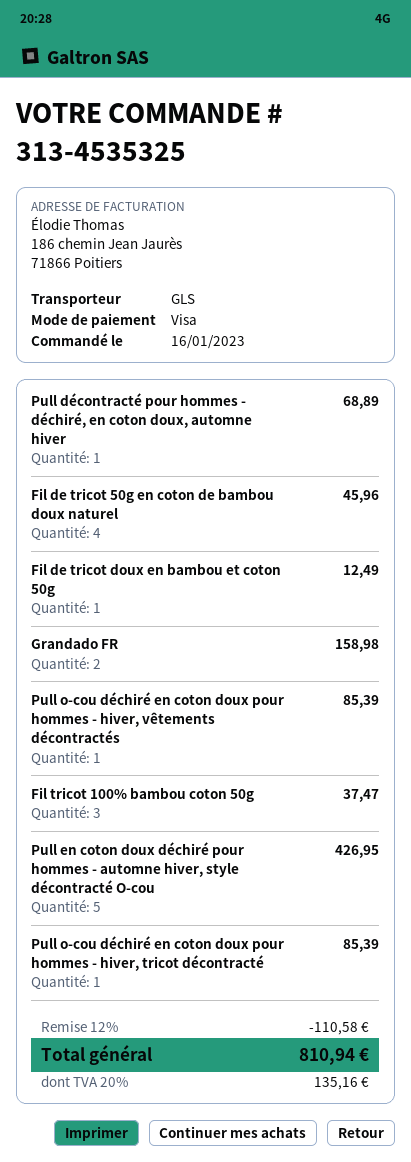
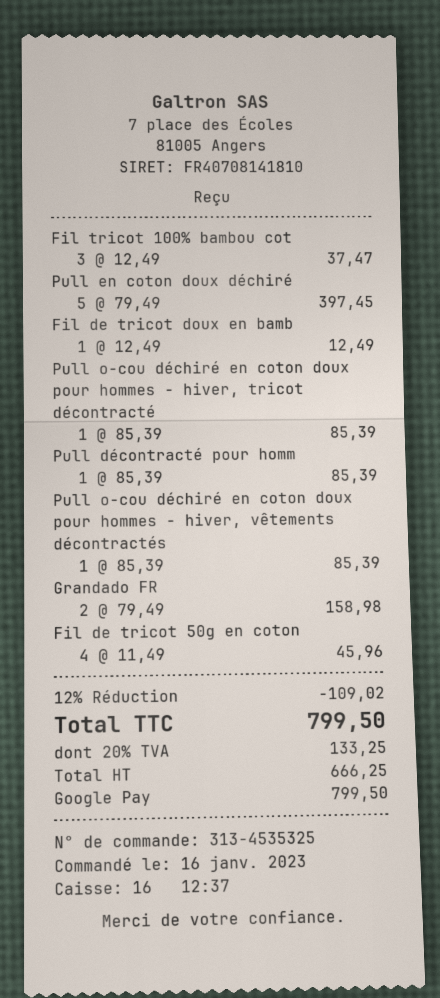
payment method: Visa -> Google Pay
Pull décontracté pour hommes - déchiré, en coton doux, automne hiver: 1 for 68.89 -> 1 for 85.39
Pull en coton doux déchiré pour hommes - automne hiver, style décontracté O-cou: 5 for 426.95 -> 5 for 397.45
discount: 12% = 110.58 -> 12% = 109.02
tax: 20% = 135.16 -> 20% = 133.25
total: 810.94 -> 799.50

